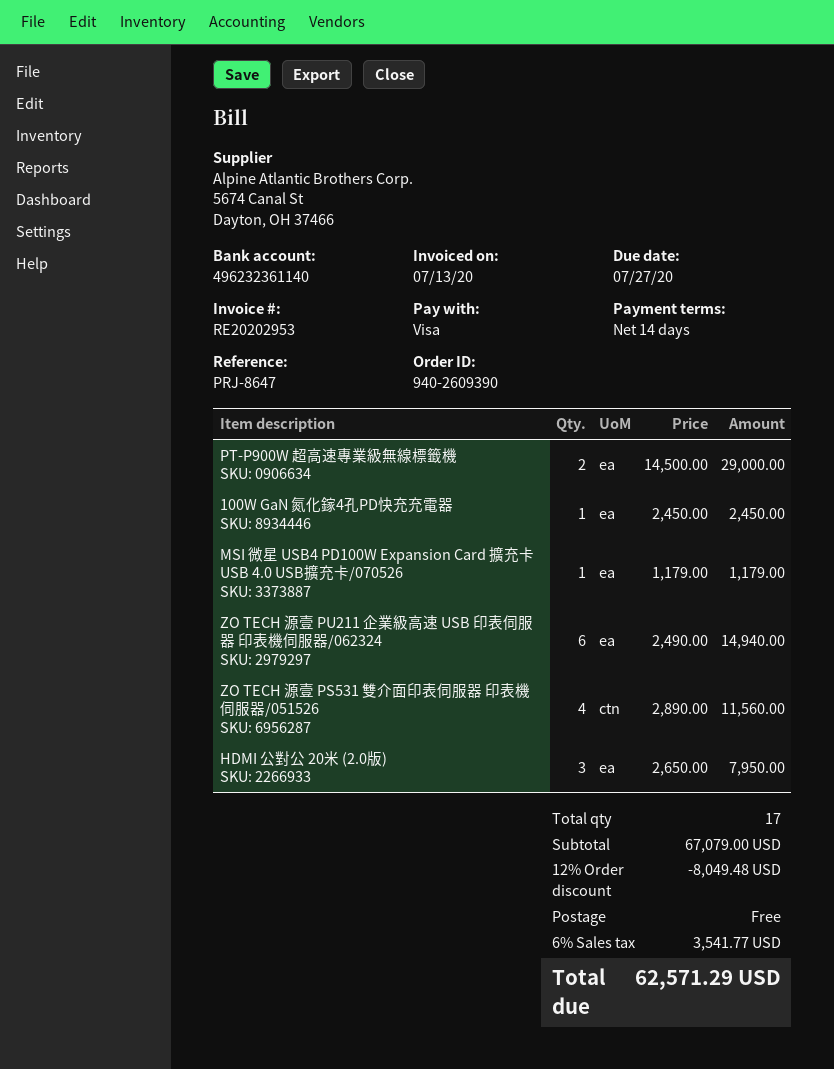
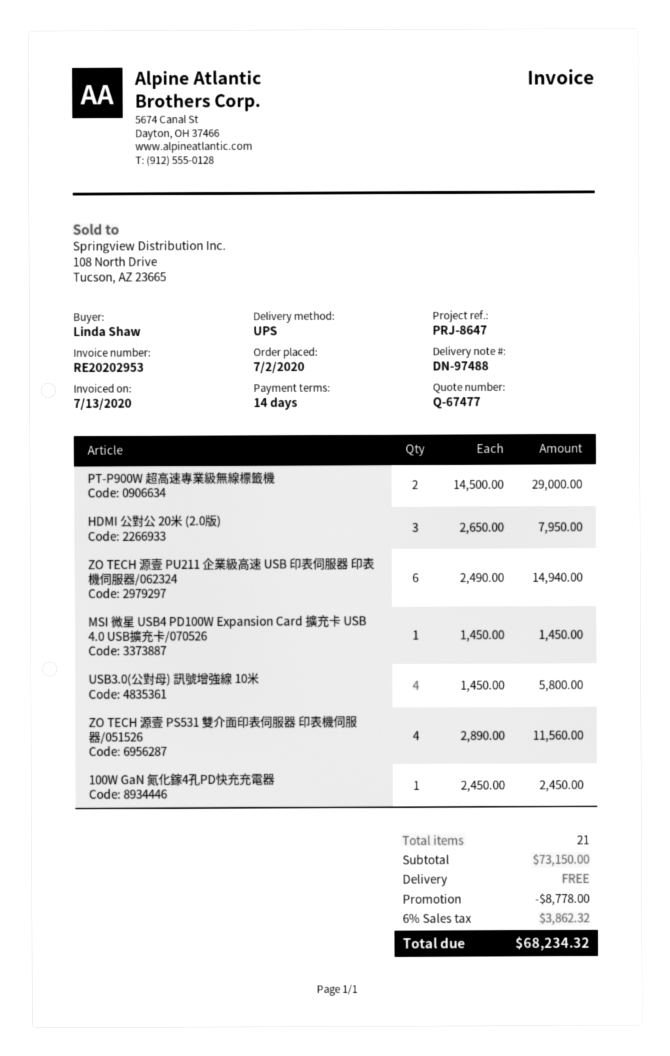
MSI 微星 USB4 PD100W Expansion Card 擴充卡 USB 4.0 USB擴充卡/070526: 1 x 1179.00 = 1179.00 -> 1 x 1450.00 = 1450.00
USB3.0(公對母) 訊號增強線 10米: none -> 4 x 1450.00 = 5800.00
total quantity: 17 -> 21
subtotal: 67079.00 -> 73150.00
discount: 8049.48 -> 8778.00
tax: 6% = 3541.77 -> 6% = 3862.32
total: 62571.29 -> 68234.32

